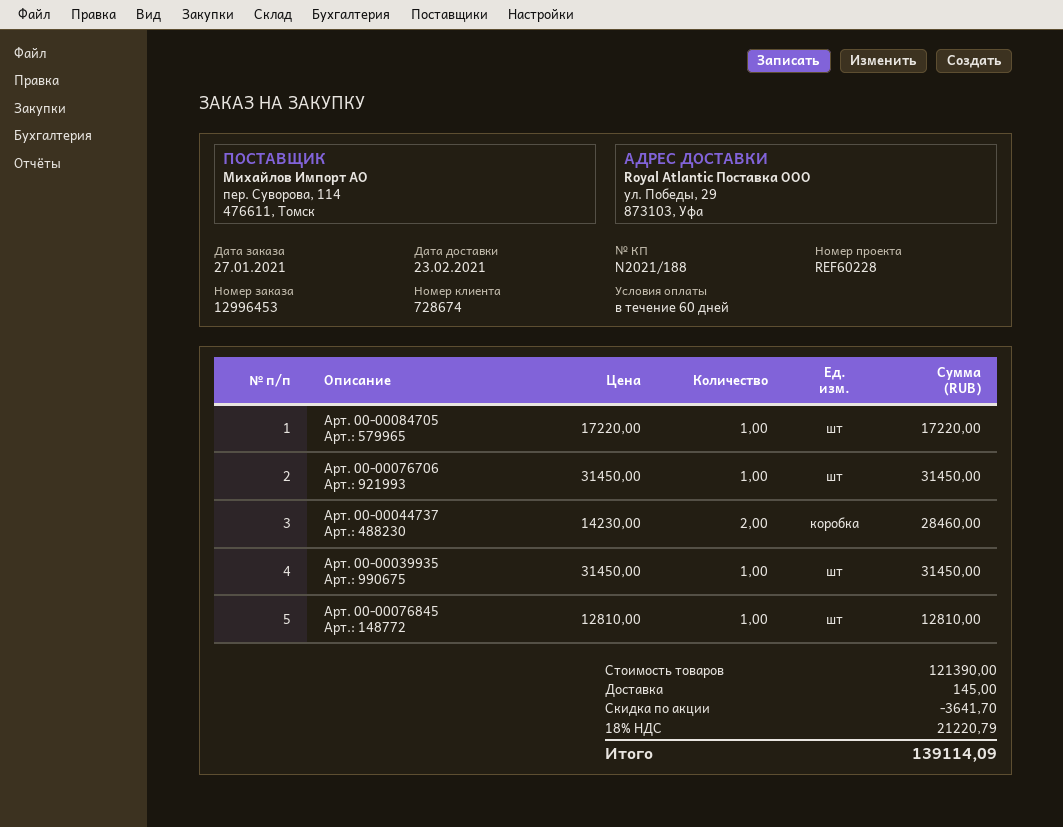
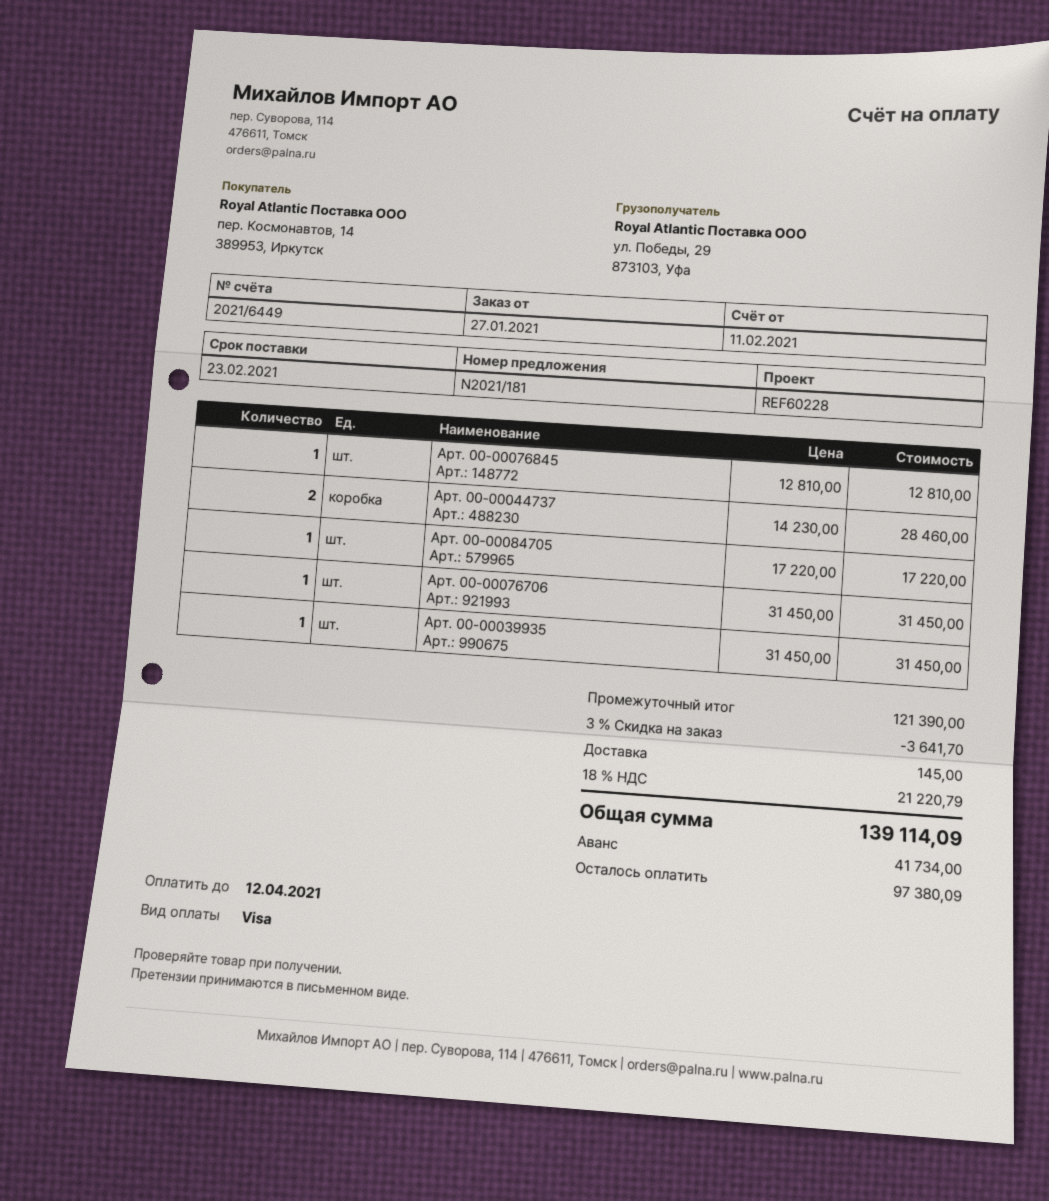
quote number: N2021/188 -> N2021/181

